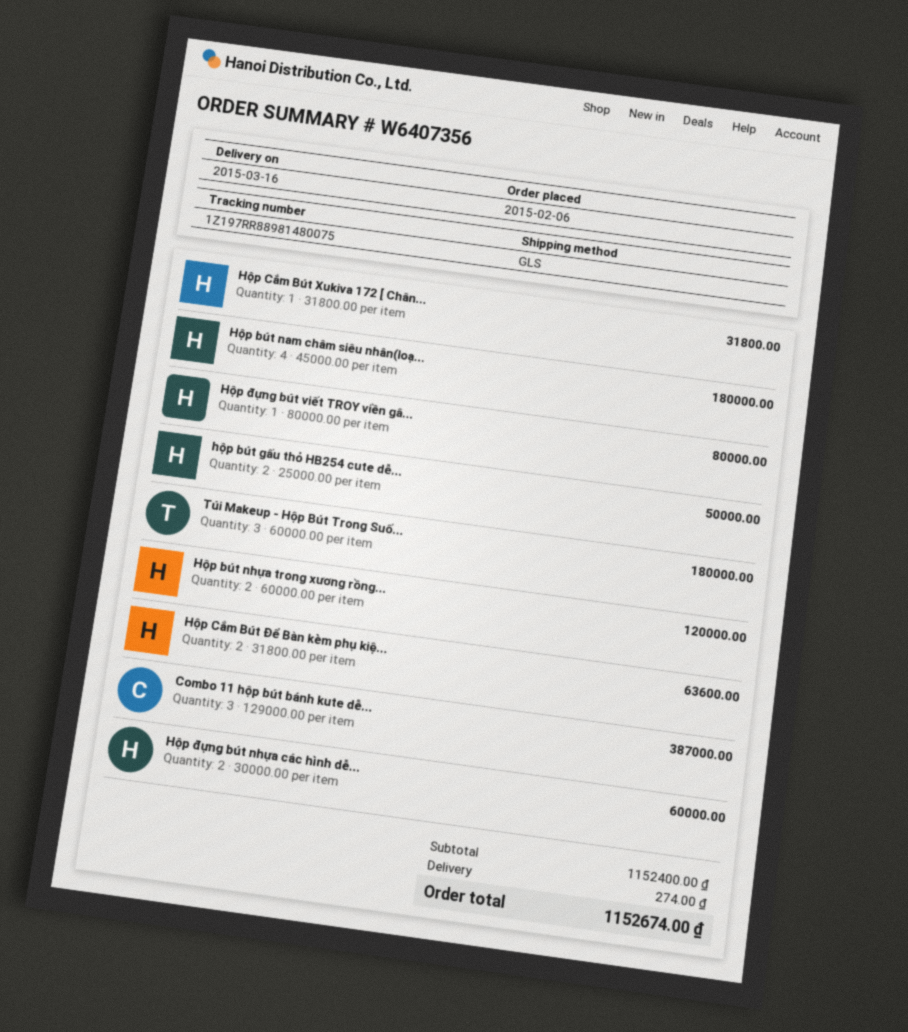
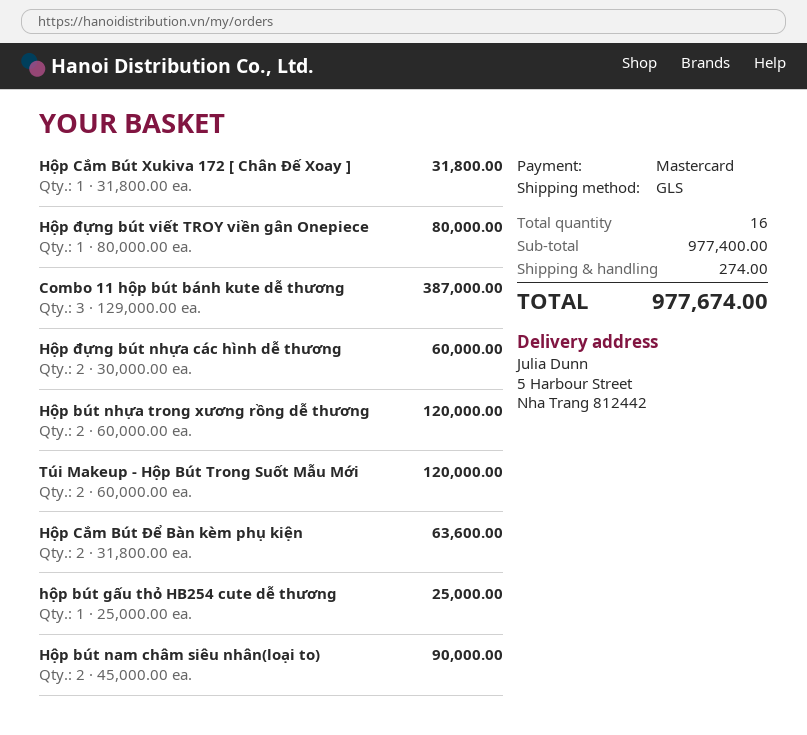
Hộp bút nam châm siêu nhân(loạ...: 4 x 45000.00 = 180000.00 -> 2 x 45000.00 = 90000.00
hộp bút gấu thỏ HB254 cute dễ...: 2 x 25000.00 = 50000.00 -> 1 x 25000.00 = 25000.00
Túi Makeup - Hộp Bút Trong Suố...: 3 x 60000.00 = 180000.00 -> 2 x 60000.00 = 120000.00
subtotal: 1152400.00 -> 977400.00
total: 1152674.00 -> 977674.00

